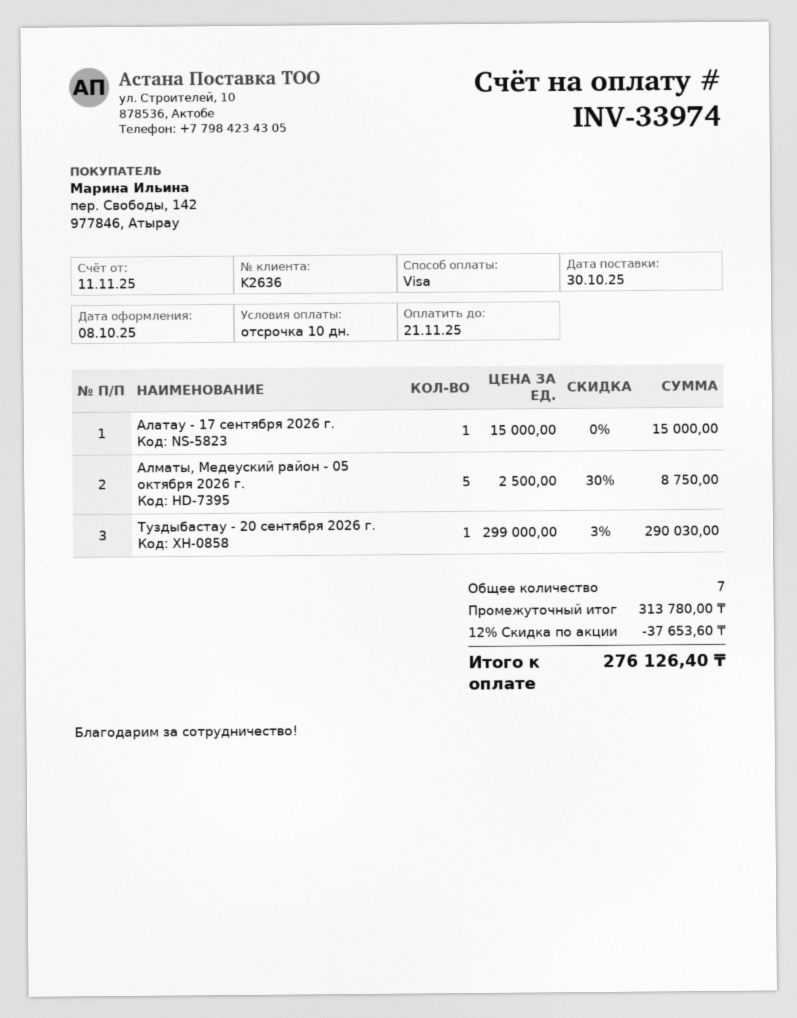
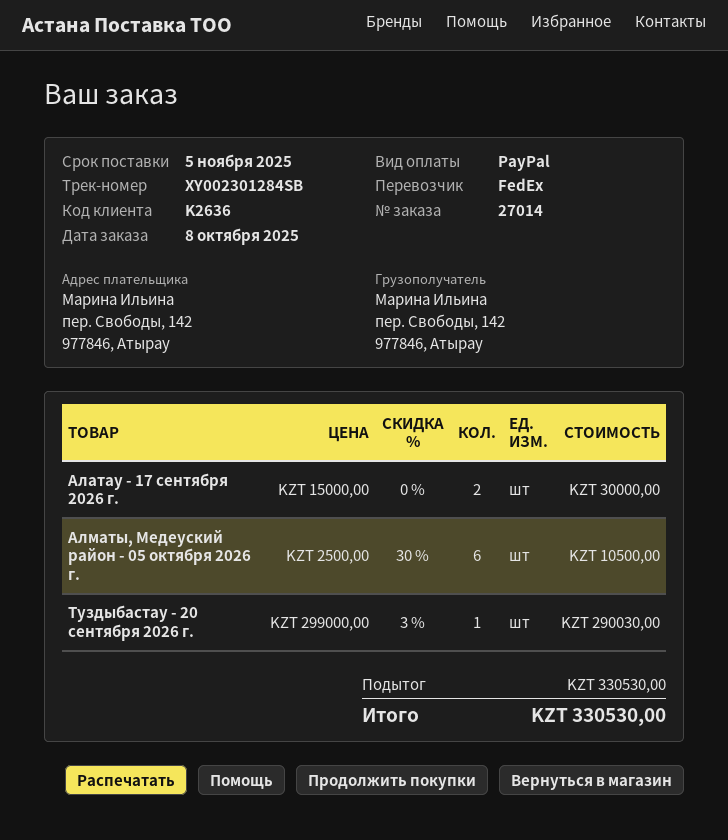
delivery date: 2025-10-30 -> 2025-11-05
payment method: Visa -> PayPal
Алатау - 17 сентября 2026 г.: 1 x 15000.00 = 15000.00 -> 2 x 15000.00 = 30000.00
Алматы, Медеуский район - 05 октября 2026 г.: 5 x 2500.00 - 30% = 8750.00 -> 6 x 2500.00 - 30% = 10500.00
subtotal: 313780.00 -> 330530.00
discount: 12% = 37653.60 -> none
total: 276126.40 -> 330530.00

